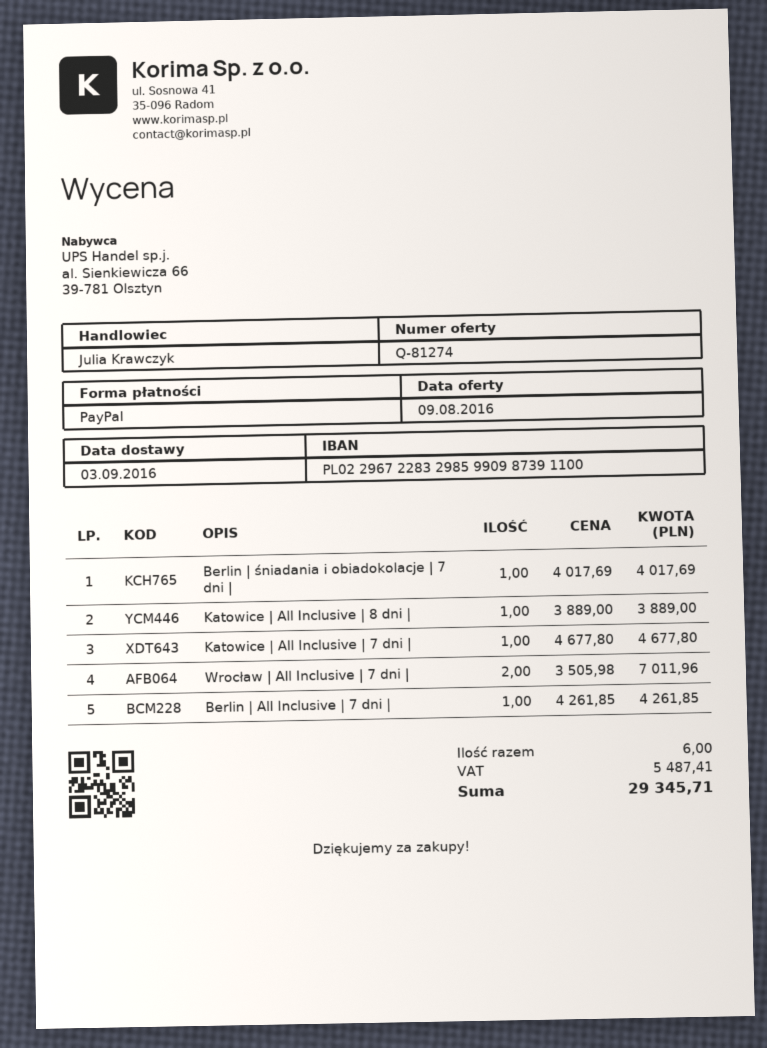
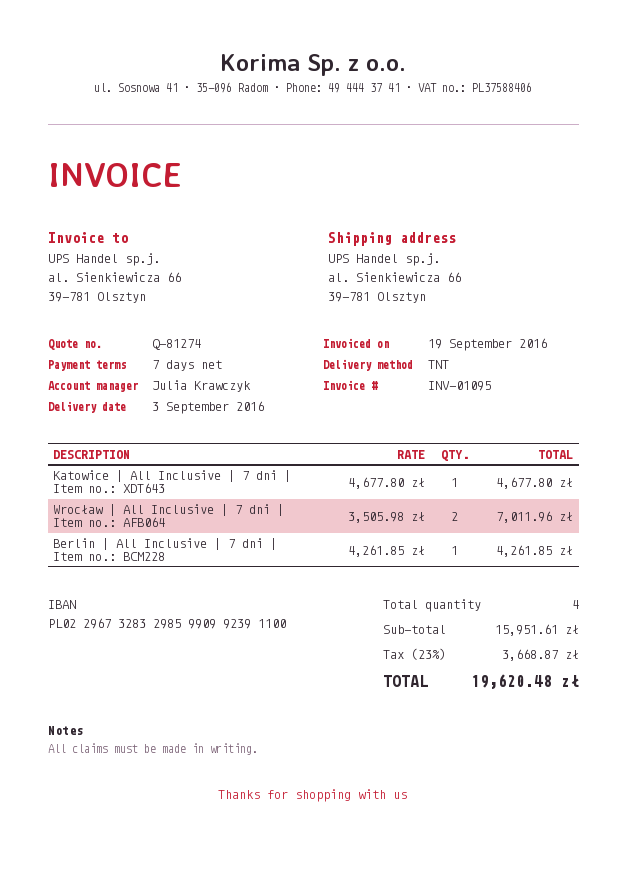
bank account: PL02296722832985990987391100 -> PL02296732832985990992391100
Berlin | śniadania i obiadokolacje | 7 dni |: 1 x 4017.69 = 4017.69 -> none
Katowice | All Inclusive | 8 dni |: 1 x 3889.00 = 3889.00 -> none
total quantity: 6 -> 4
tax: 5487.41 -> 3668.87
total: 29345.71 -> 19620.48

